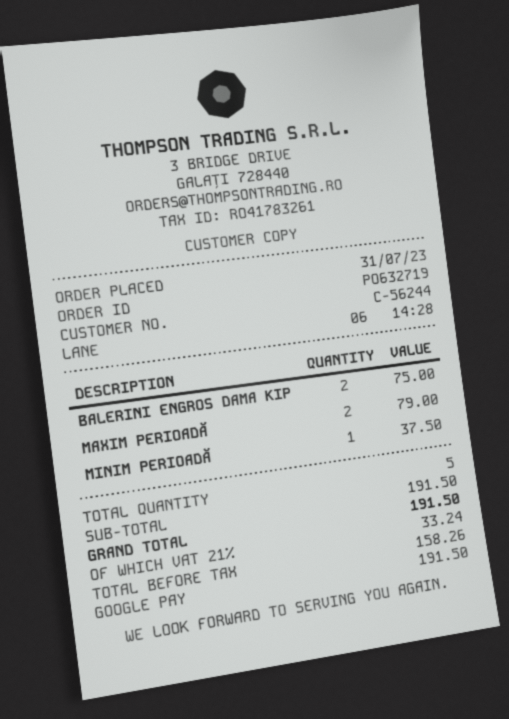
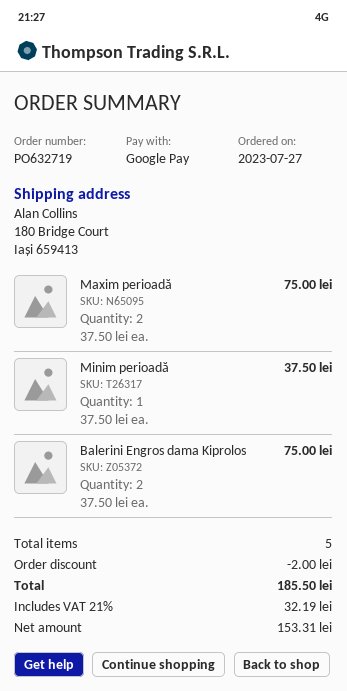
order date: 2023-07-31 -> 2023-07-27
MAXIM PERIOADĂ: 2 for 79.00 -> 2 for 75.00
discount: none -> 2.00
net: 158.26 -> 153.31
tax: 21% = 33.24 -> 21% = 32.19
total: 191.50 -> 185.50

